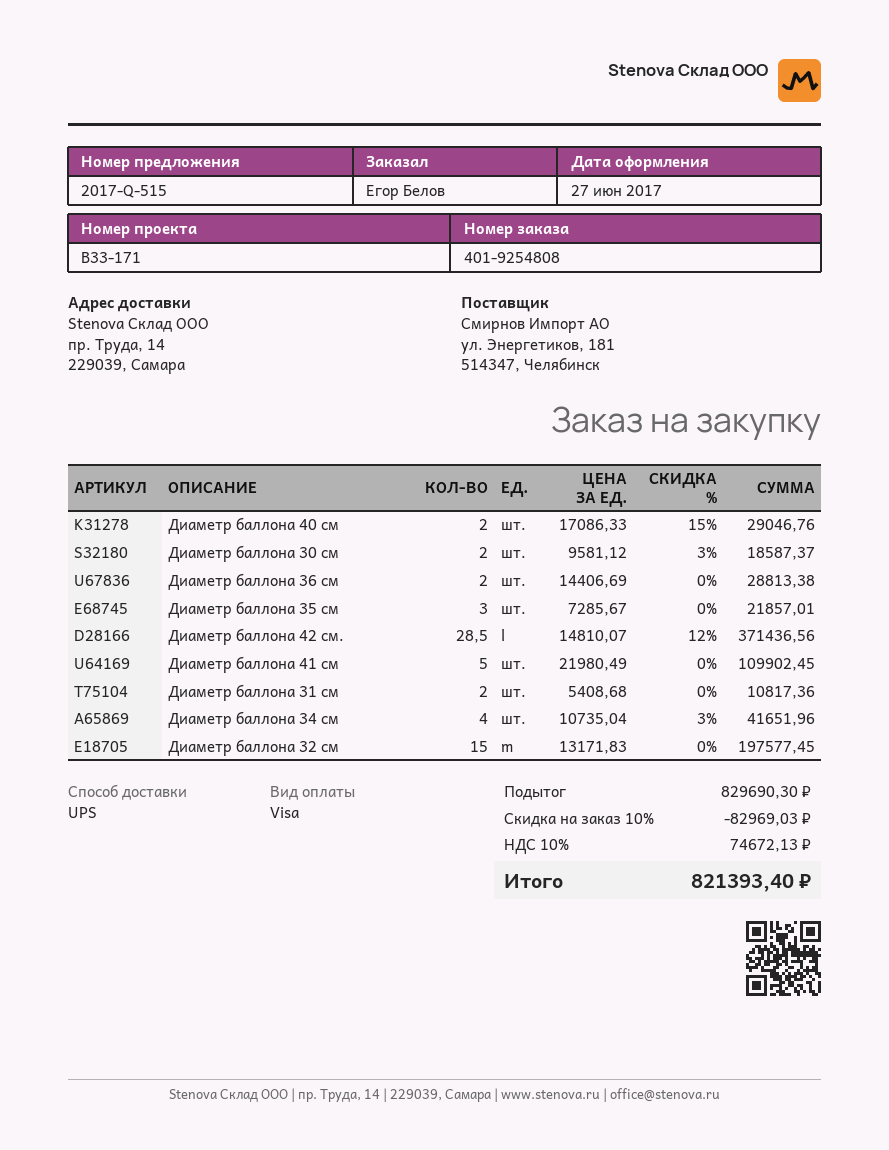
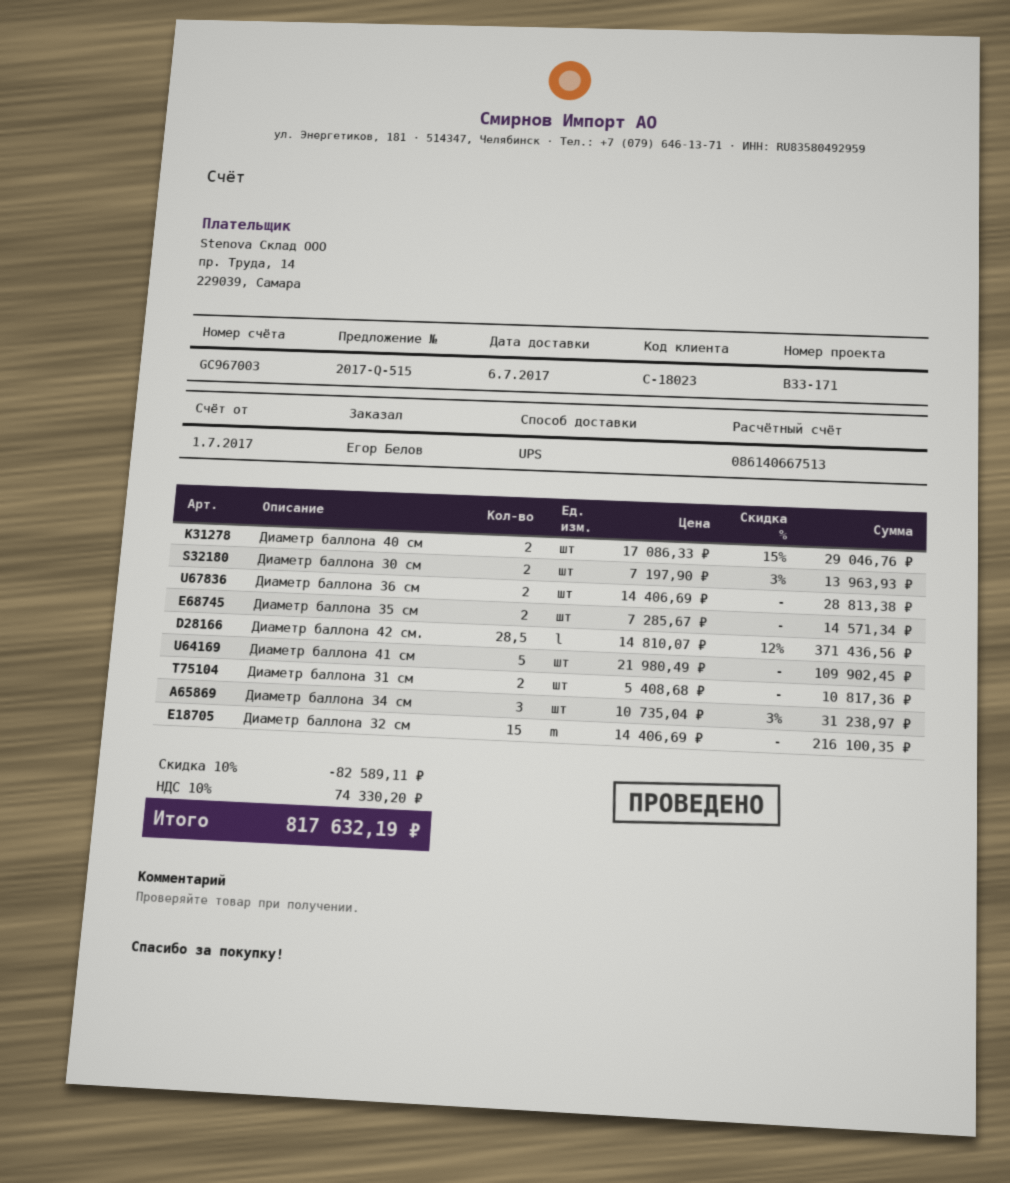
Диаметр баллона 30 см: 2 x 9581.12 - 3% = 18587.37 -> 2 x 7197.90 - 3% = 13963.93
Диаметр баллона 35 см: 3 x 7285.67 = 21857.01 -> 2 x 7285.67 = 14571.34
Диаметр баллона 34 см: 4 x 10735.04 - 3% = 41651.96 -> 3 x 10735.04 - 3% = 31238.97
Диаметр баллона 32 см: 15 x 13171.83 = 197577.45 -> 15 x 14406.69 = 216100.35
discount: 10% = 82969.03 -> 10% = 82589.11
tax: 10% = 74672.13 -> 10% = 74330.20
total: 821393.40 -> 817632.19

